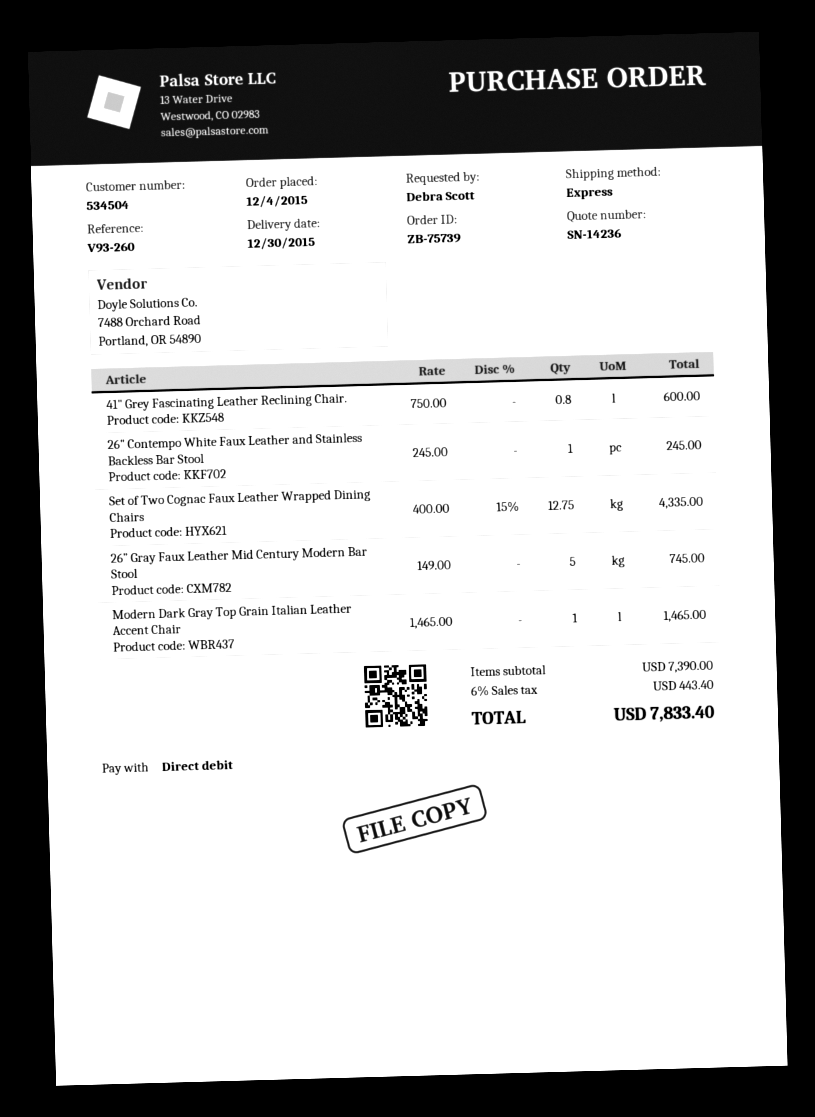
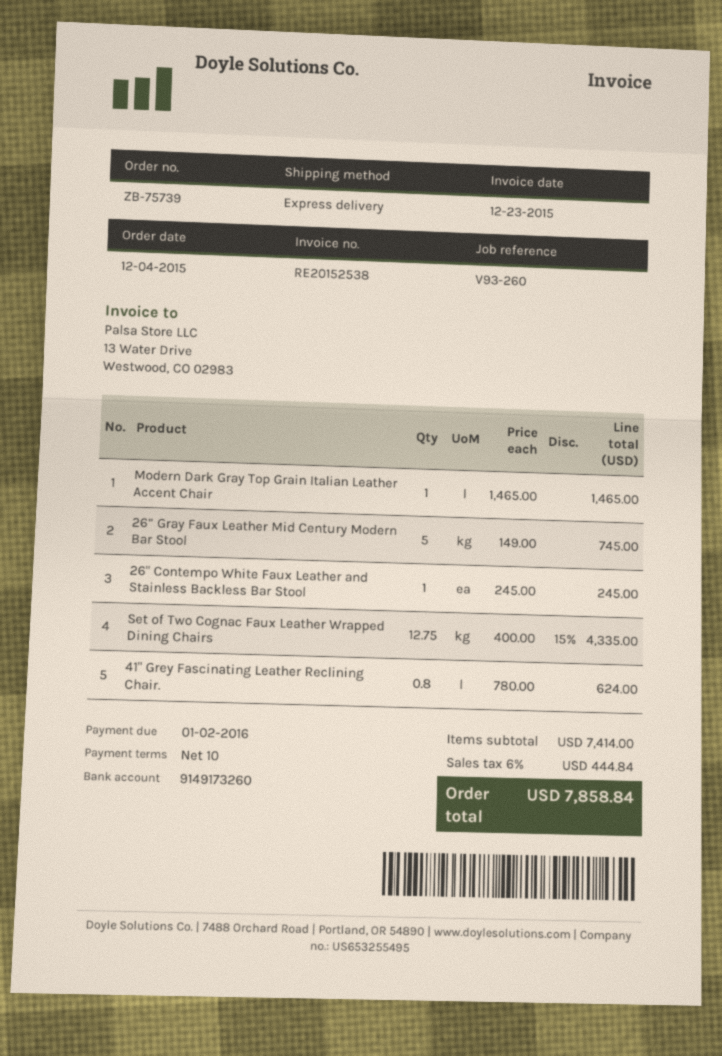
41" Grey Fascinating Leather Reclining Chair.: 0.8 x 750.00 = 600.00 -> 0.8 x 780.00 = 624.00
subtotal: 7390.00 -> 7414.00
tax: 6% = 443.40 -> 6% = 444.84
total: 7833.40 -> 7858.84

